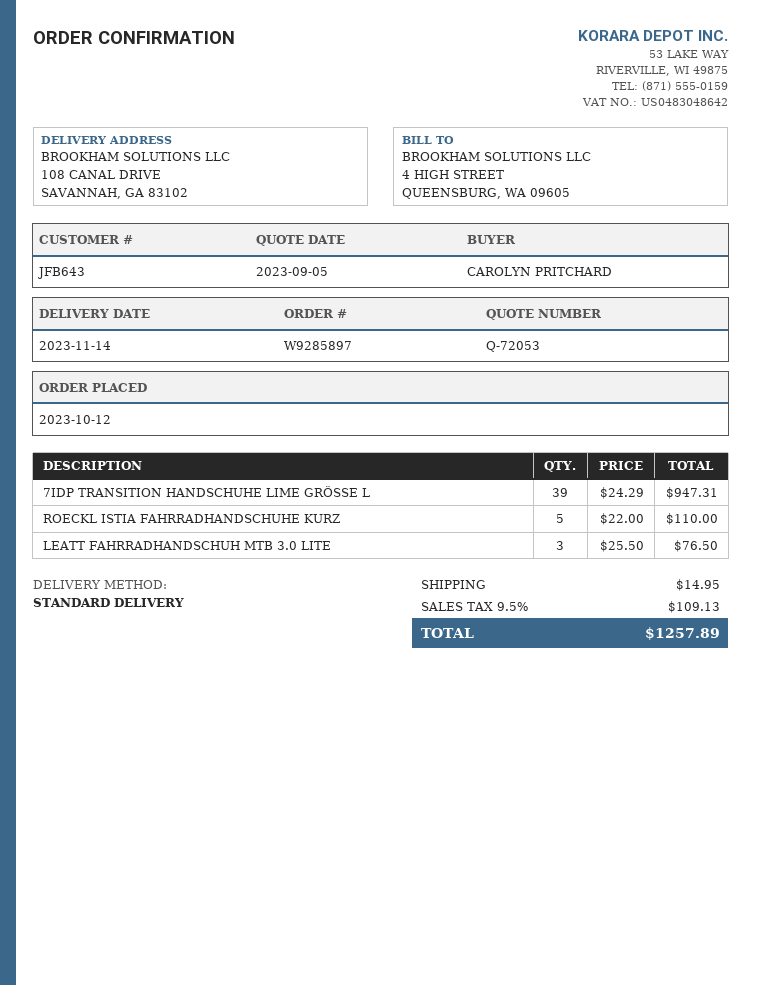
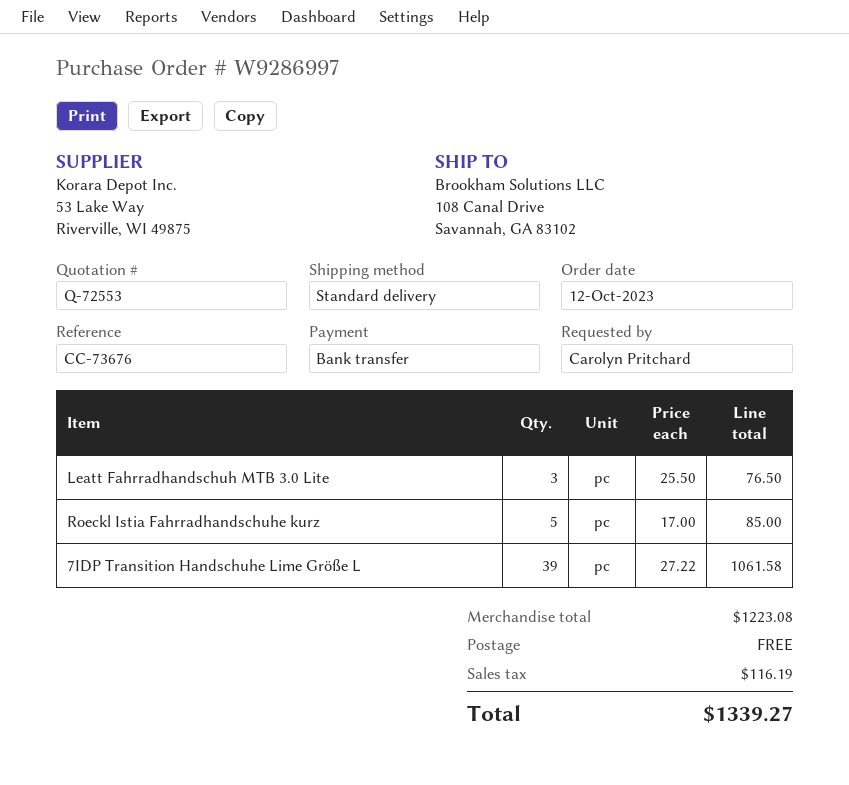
quote number: Q-72053 -> Q-72553
order number: W9285897 -> W9286997
7IDP TRANSITION HANDSCHUHE LIME GRÖSSE L: 39 x 24.29 = 947.31 -> 39 x 27.22 = 1061.58
ROECKL ISTIA FAHRRADHANDSCHUHE KURZ: 5 x 22.00 = 110.00 -> 5 x 17.00 = 85.00
shipping: 14.95 -> 0.00
tax: 109.13 -> 116.19
total: 1257.89 -> 1339.27

